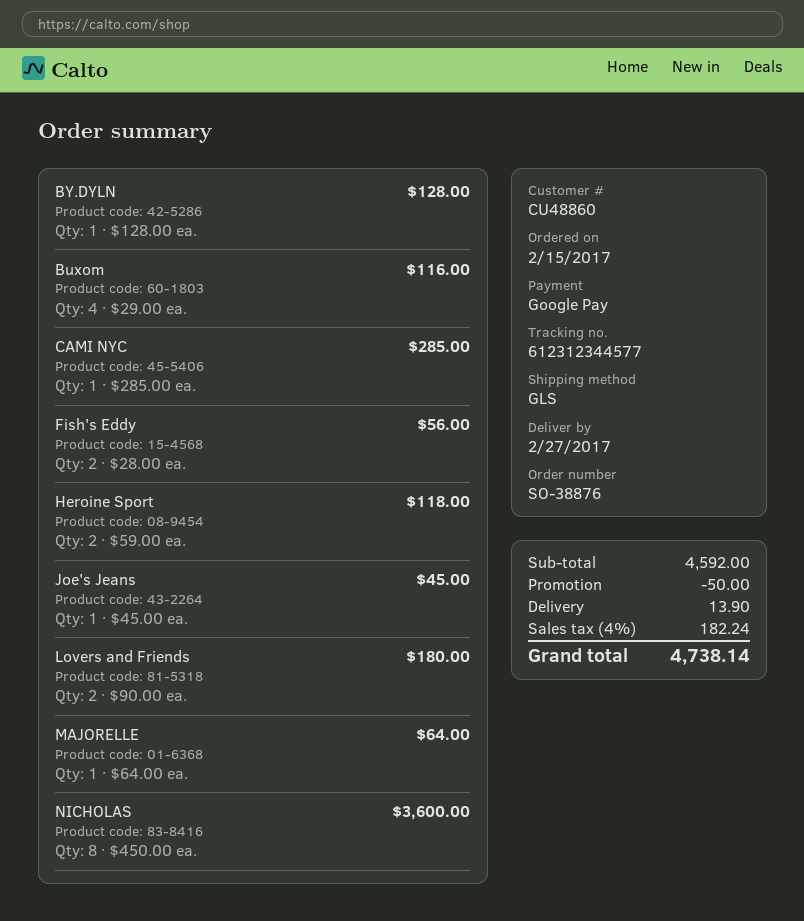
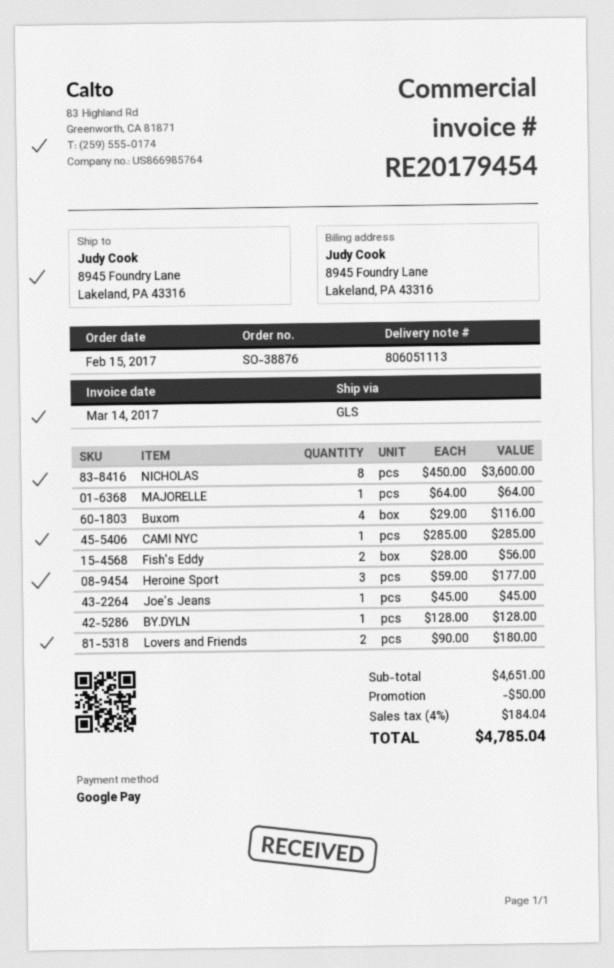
Heroine Sport: 2 x 59.00 = 118.00 -> 3 x 59.00 = 177.00
subtotal: 4592.00 -> 4651.00
shipping: 13.90 -> none
tax: 4% = 182.24 -> 4% = 184.04
total: 4738.14 -> 4785.04

